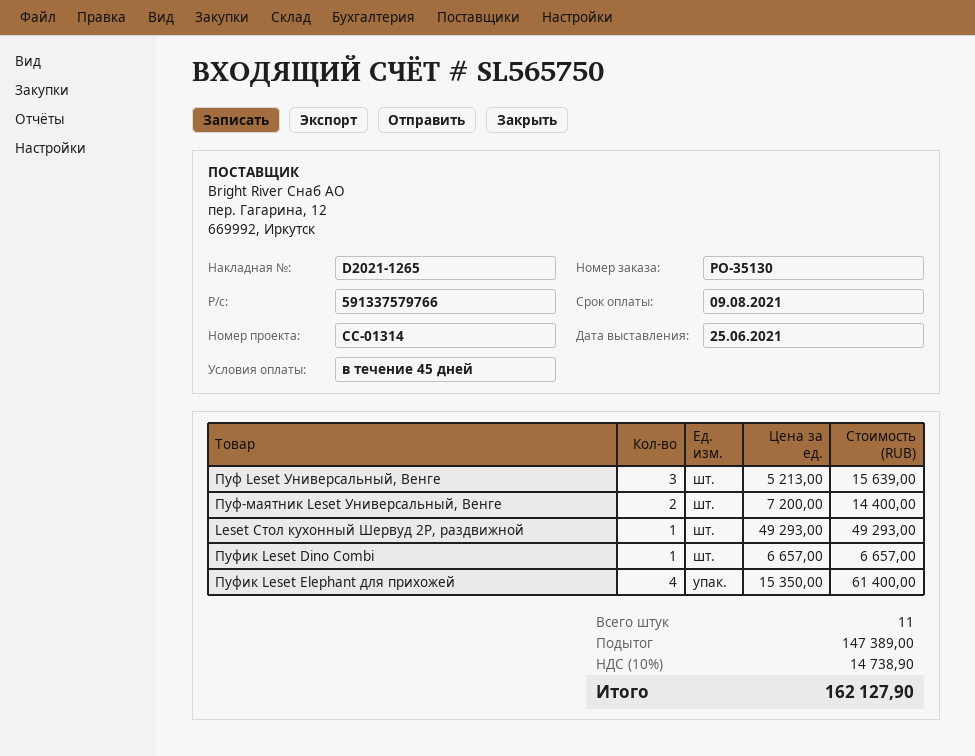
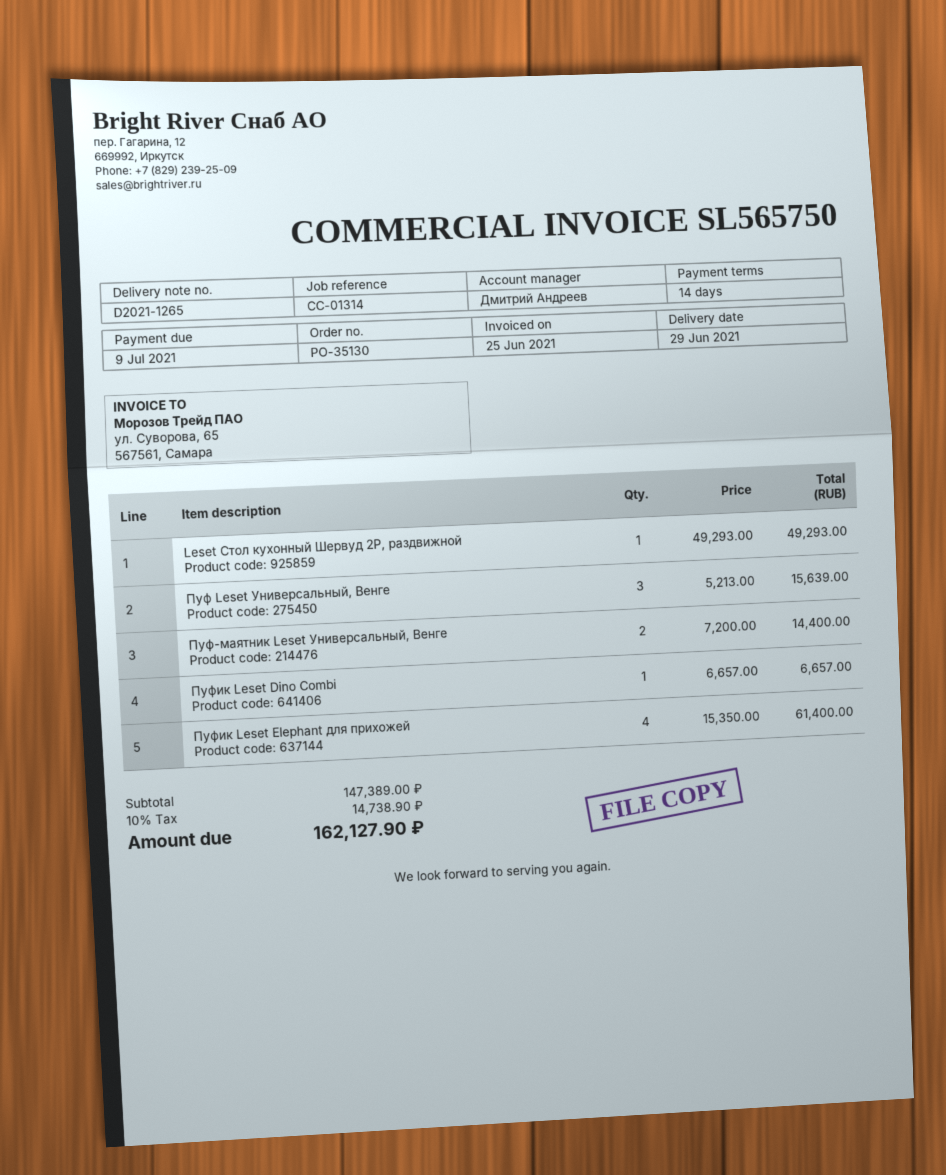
payment terms: 45 days -> 14 days
due date: 2021-08-09 -> 2021-07-09

